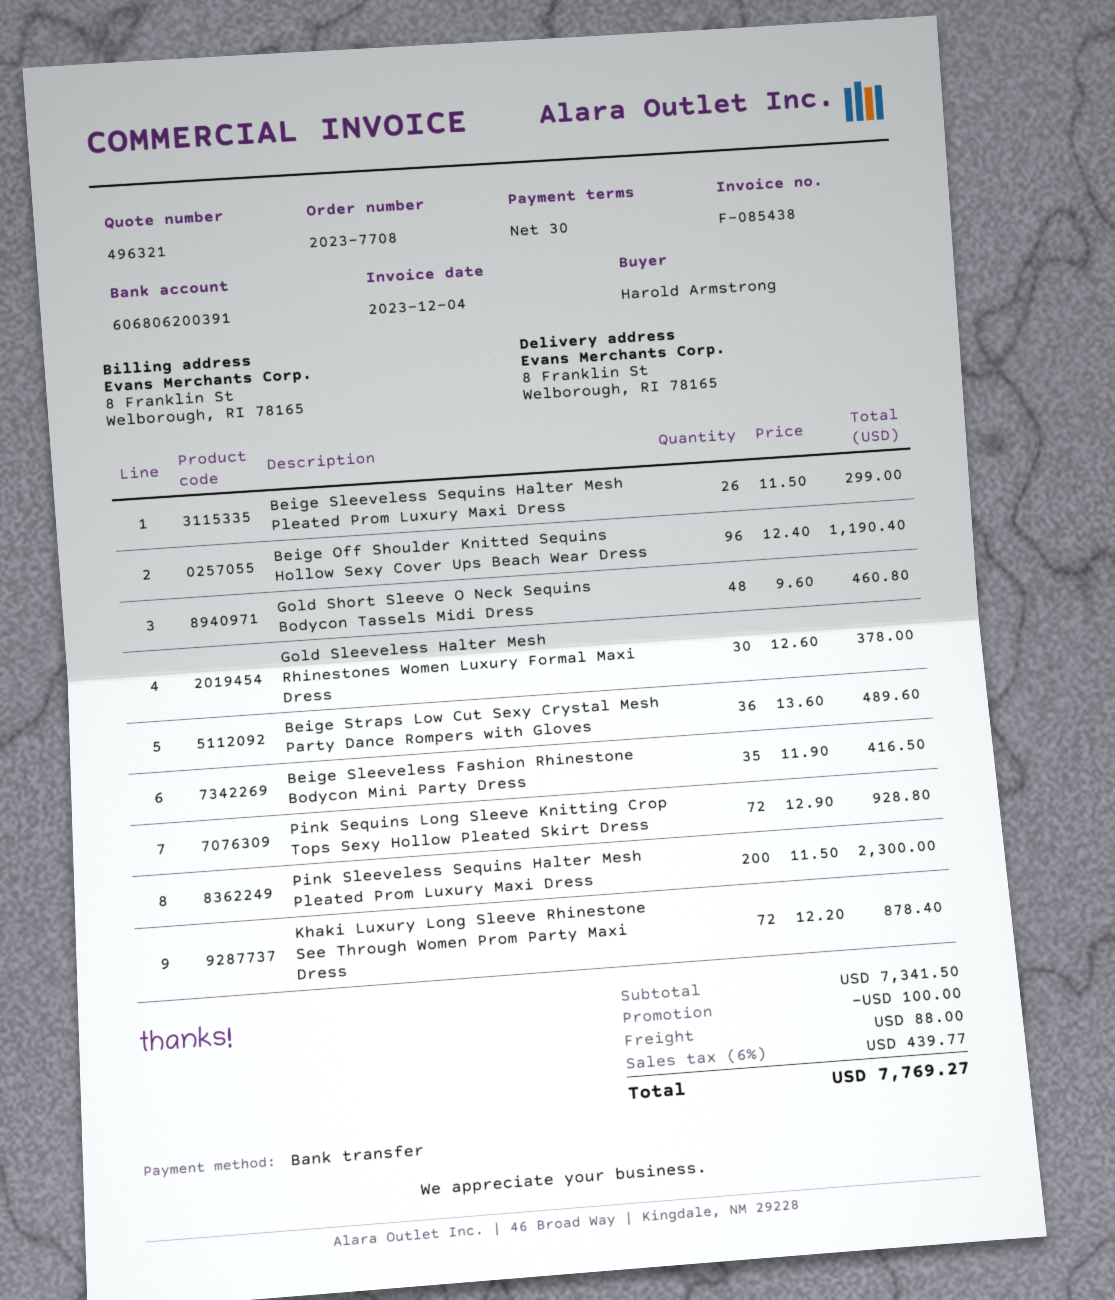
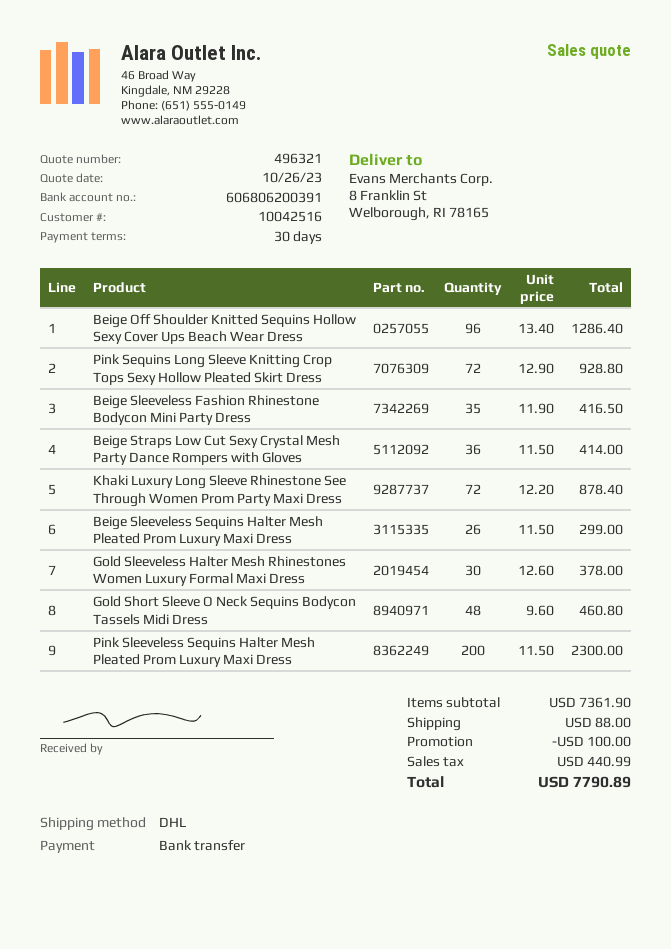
Beige Off Shoulder Knitted Sequins Hollow Sexy Cover Ups Beach Wear Dress: 96 x 12.40 = 1190.40 -> 96 x 13.40 = 1286.40
Beige Straps Low Cut Sexy Crystal Mesh Party Dance Rompers with Gloves: 36 x 13.60 = 489.60 -> 36 x 11.50 = 414.00
subtotal: 7341.50 -> 7361.90
tax: 439.77 -> 440.99
total: 7769.27 -> 7790.89

